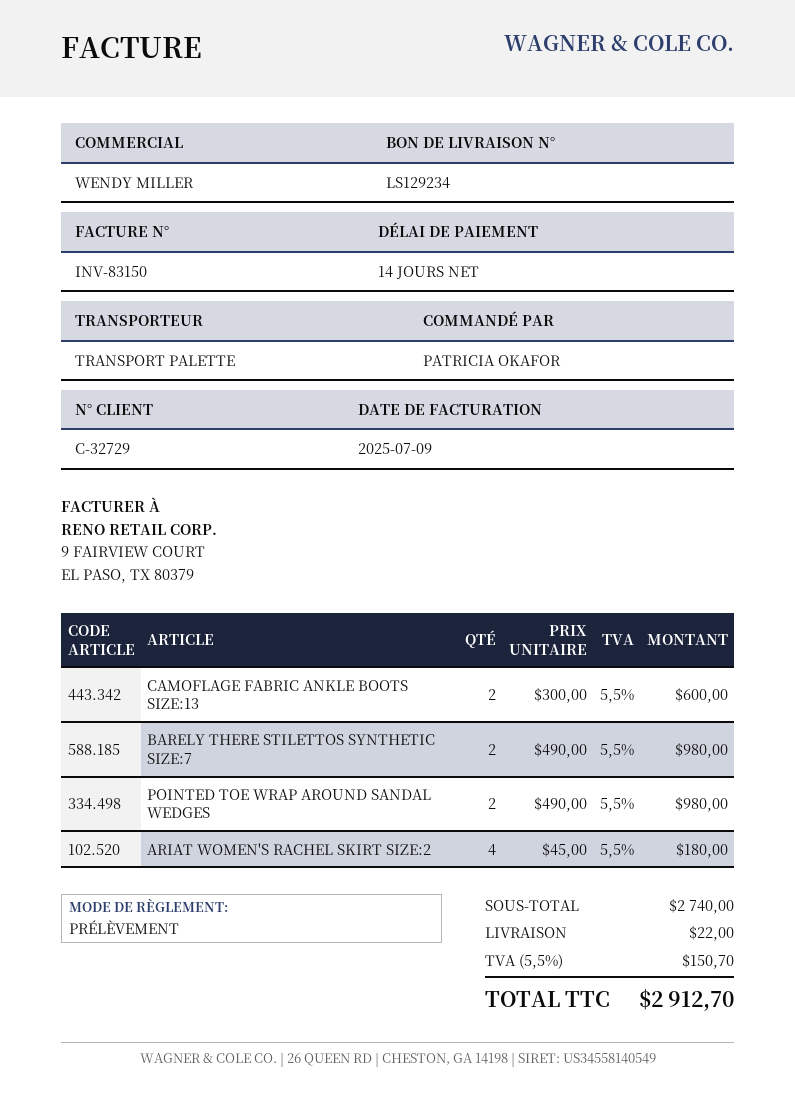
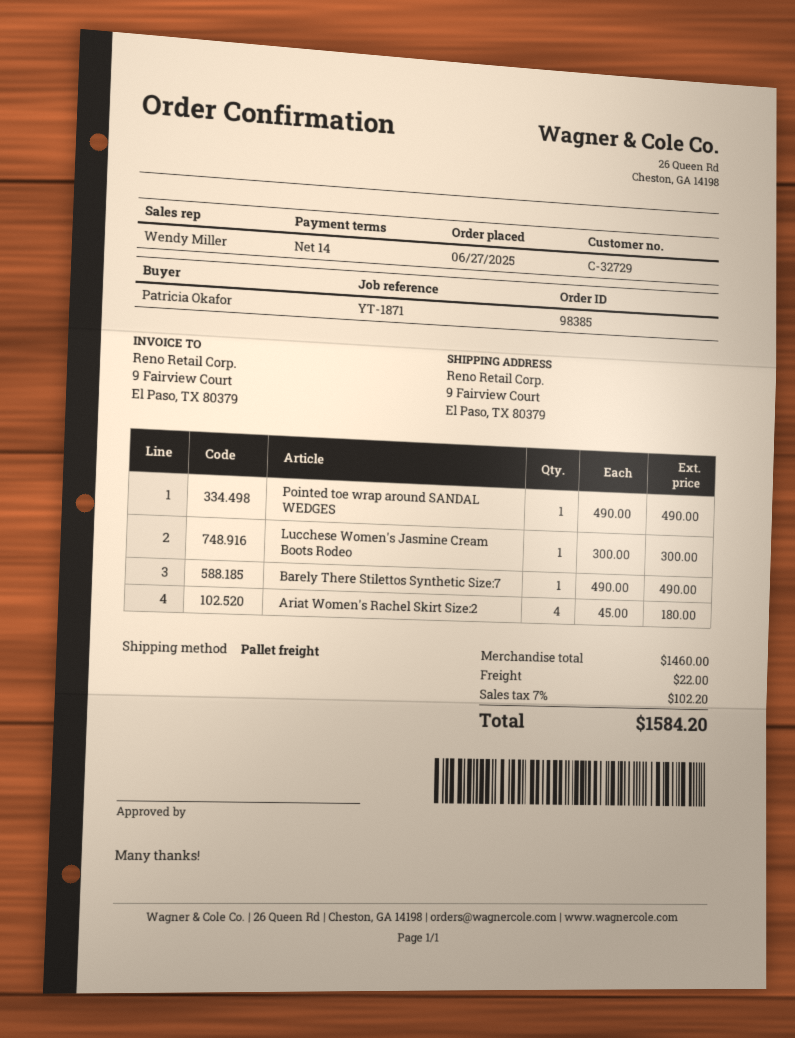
CAMOFLAGE FABRIC ANKLE BOOTS SIZE:13: 2 x 300.00 = 600.00 -> none
BARELY THERE STILETTOS SYNTHETIC SIZE:7: 2 x 490.00 = 980.00 -> 1 x 490.00 = 490.00
POINTED TOE WRAP AROUND SANDAL WEDGES: 2 x 490.00 = 980.00 -> 1 x 490.00 = 490.00
Lucchese Women's Jasmine Cream Boots Rodeo: none -> 1 x 300.00 = 300.00
subtotal: 2740.00 -> 1460.00
tax: 5.5% = 150.70 -> 7% = 102.20
total: 2912.70 -> 1584.20

